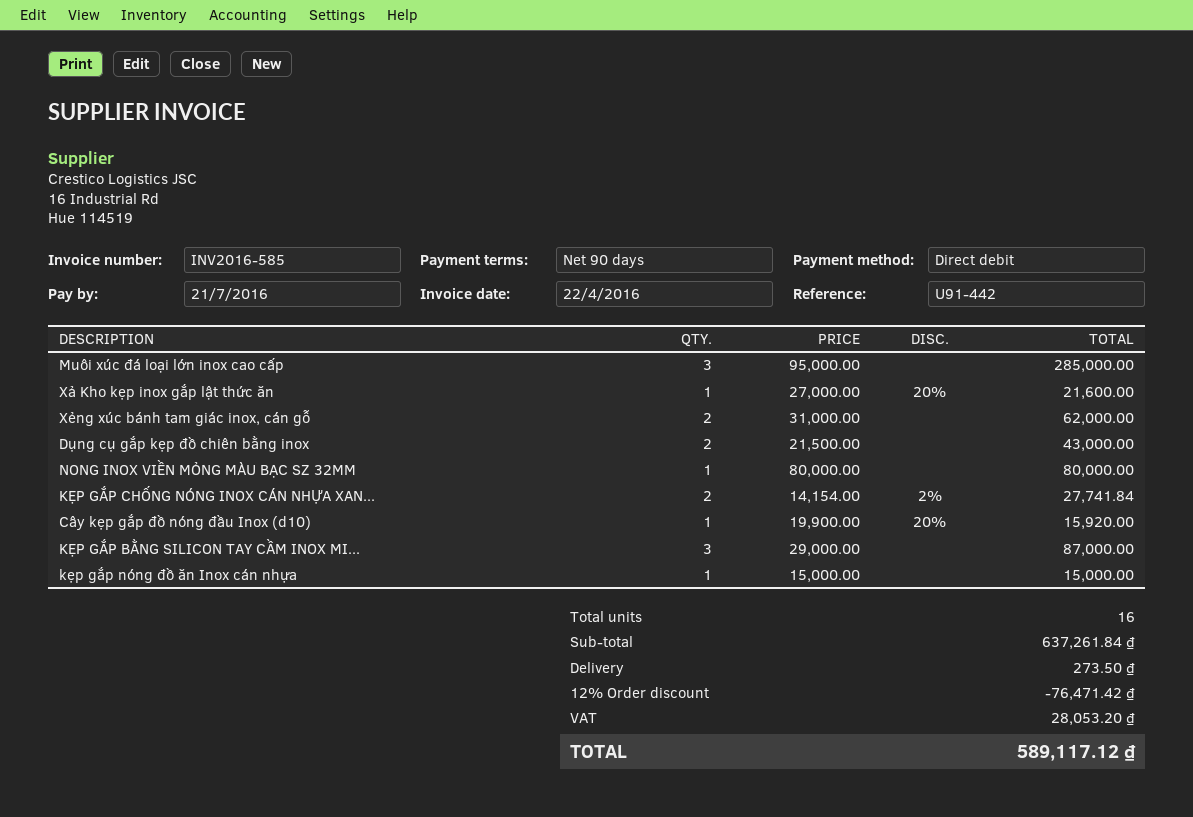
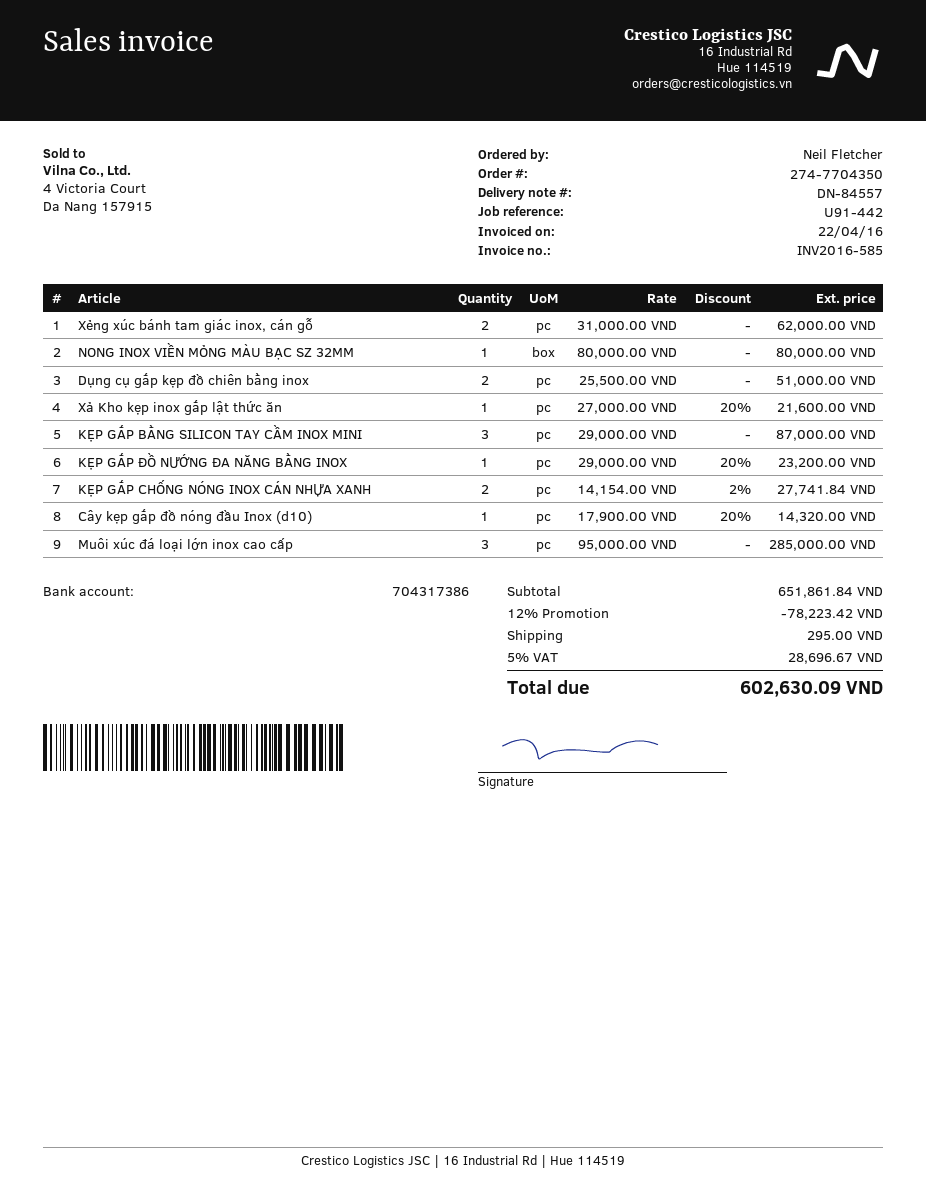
Dụng cụ gắp kẹp đồ chiên bằng inox: 2 x 21500.00 = 43000.00 -> 2 x 25500.00 = 51000.00
Cây kẹp gắp đồ nóng đầu Inox (d10): 1 x 19900.00 - 20% = 15920.00 -> 1 x 17900.00 - 20% = 14320.00
kẹp gắp nóng đồ ăn Inox cán nhựa: 1 x 15000.00 = 15000.00 -> none
KẸP GẮP ĐỒ NƯỚNG ĐA NĂNG BẰNG INOX: none -> 1 x 29000.00 - 20% = 23200.00
subtotal: 637261.84 -> 651861.84
discount: 12% = 76471.42 -> 12% = 78223.42
shipping: 273.50 -> 295.00
tax: 28053.20 -> 28696.67
total: 589117.12 -> 602630.09

